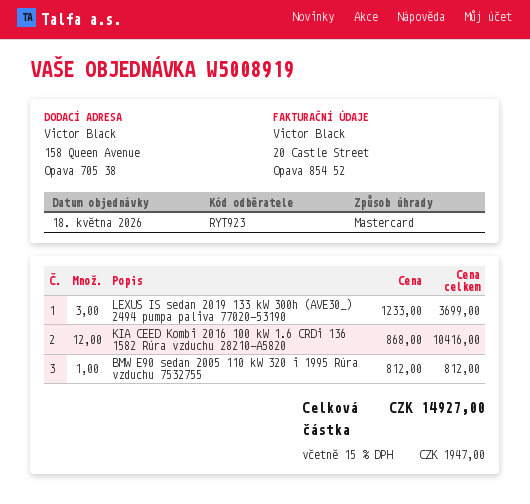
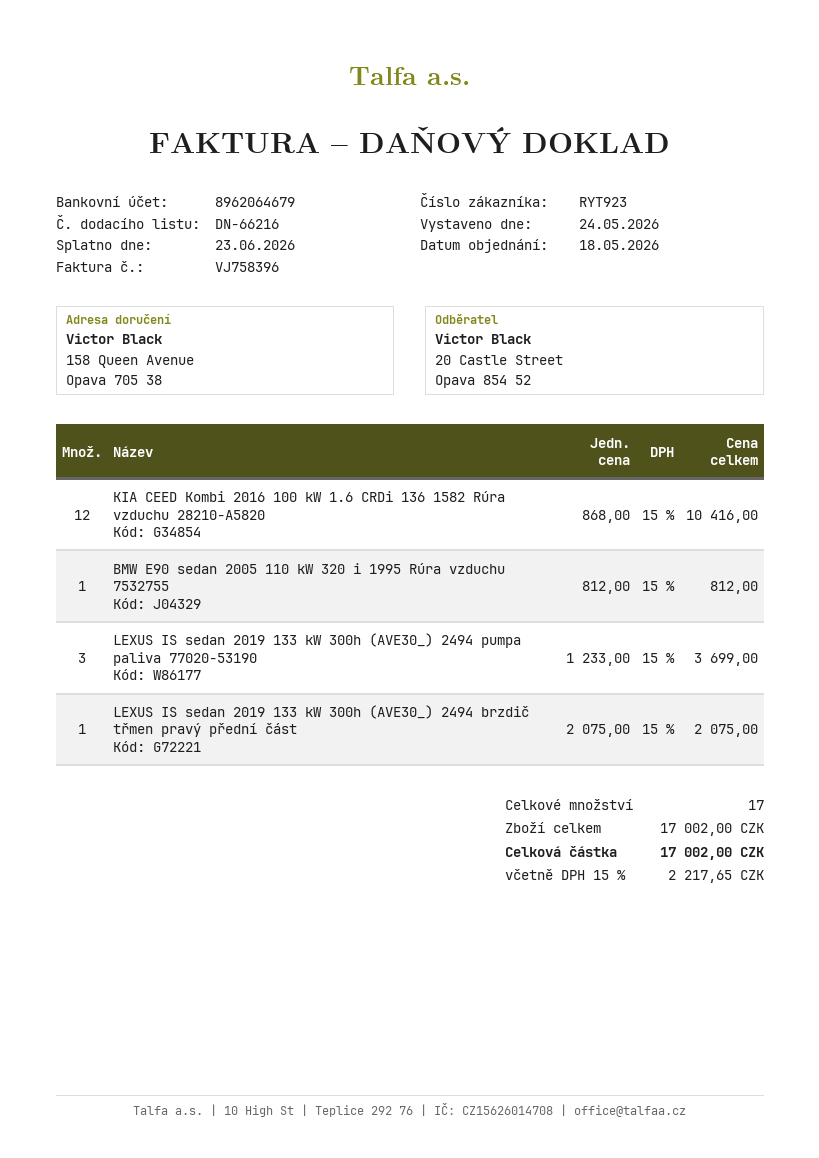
LEXUS IS sedan 2019 133 kW 300h (AVE30_) 2494 brzdič třmen pravý přední část: none -> 1 x 2075.00 = 2075.00
tax: 15% = 1947.00 -> 15% = 2217.65
total: 14927.00 -> 17002.00

